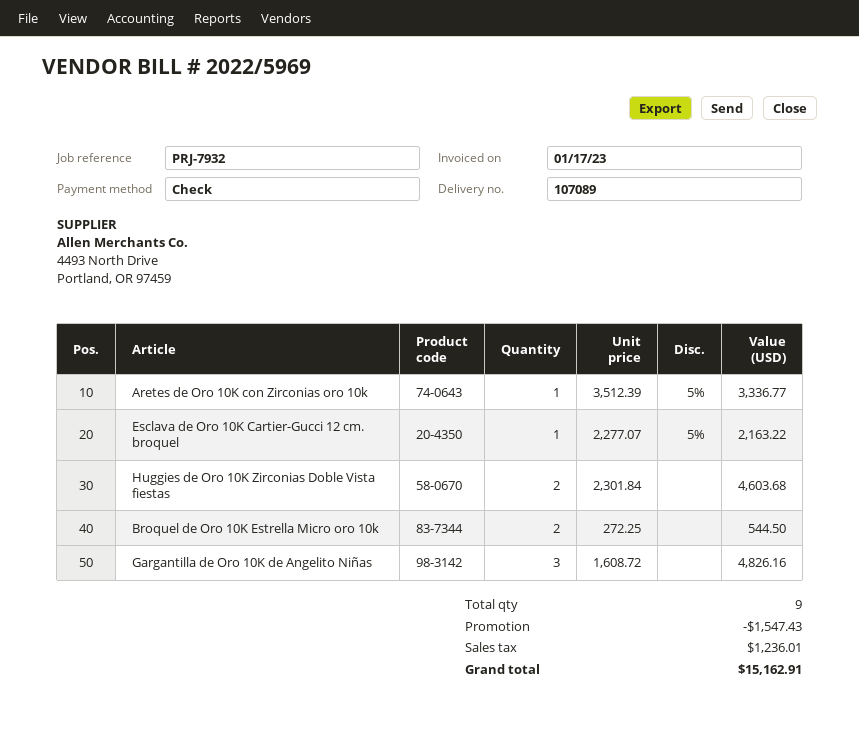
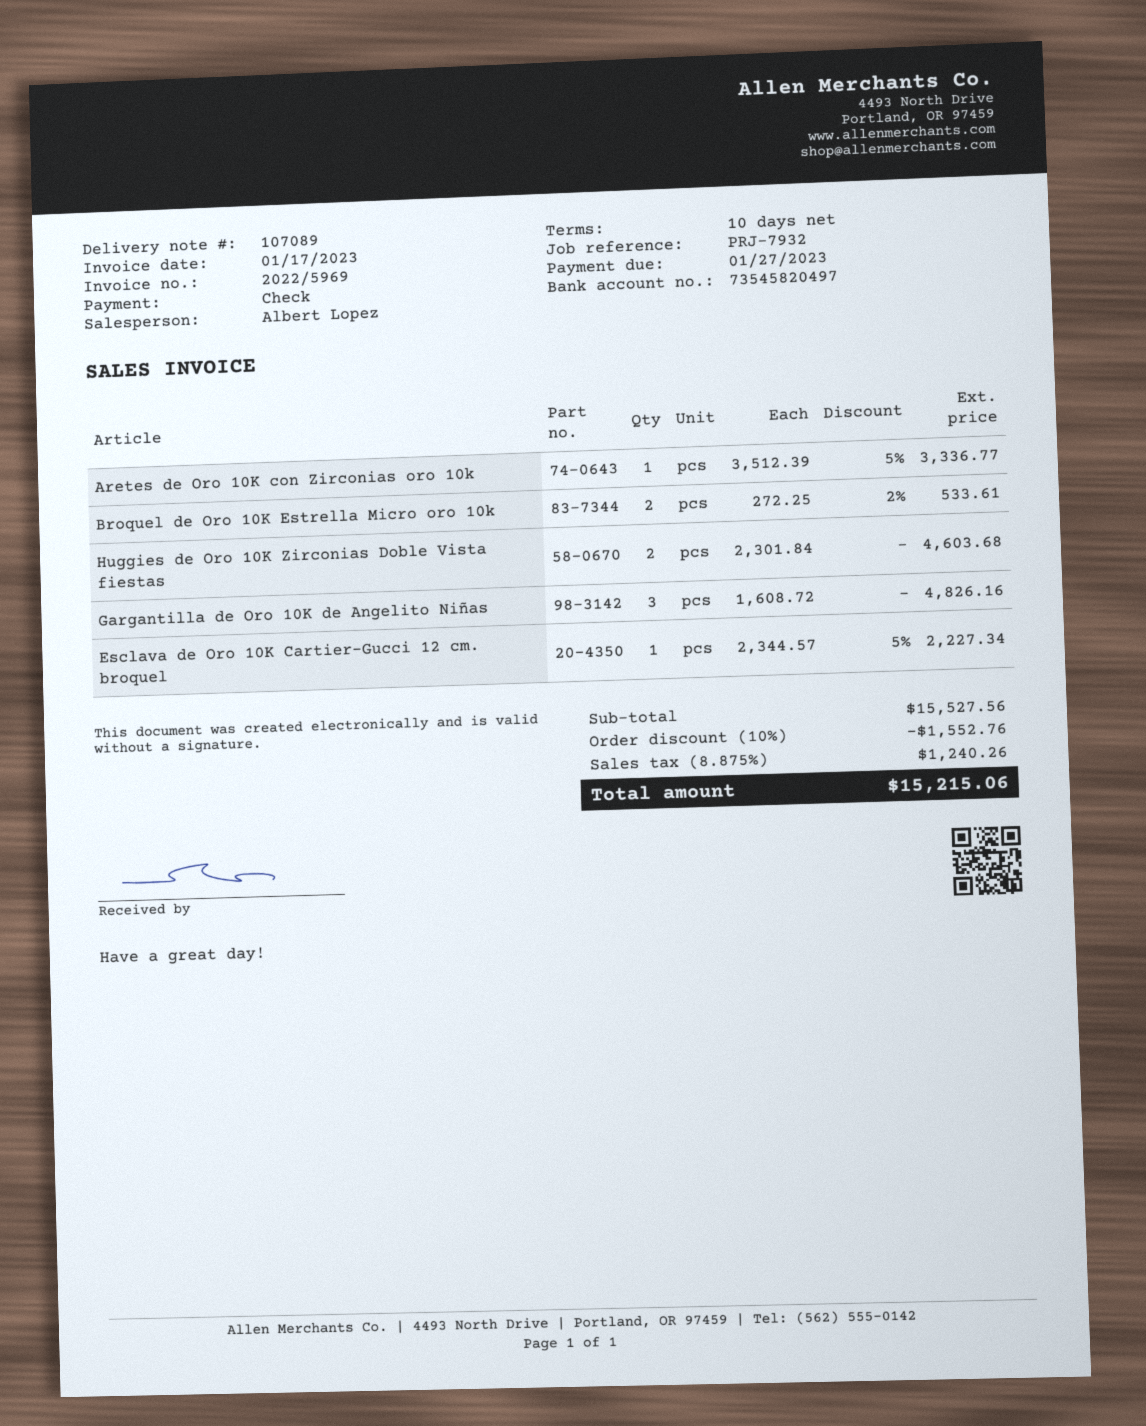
Esclava de Oro 10K Cartier-Gucci 12 cm. broquel: 1 x 2277.07 - 5% = 2163.22 -> 1 x 2344.57 - 5% = 2227.34
Broquel de Oro 10K Estrella Micro oro 10k: 2 x 272.25 = 544.50 -> 2 x 272.25 - 2% = 533.61
discount: 1547.43 -> 1552.76
tax: 1236.01 -> 1240.26
total: 15162.91 -> 15215.06

